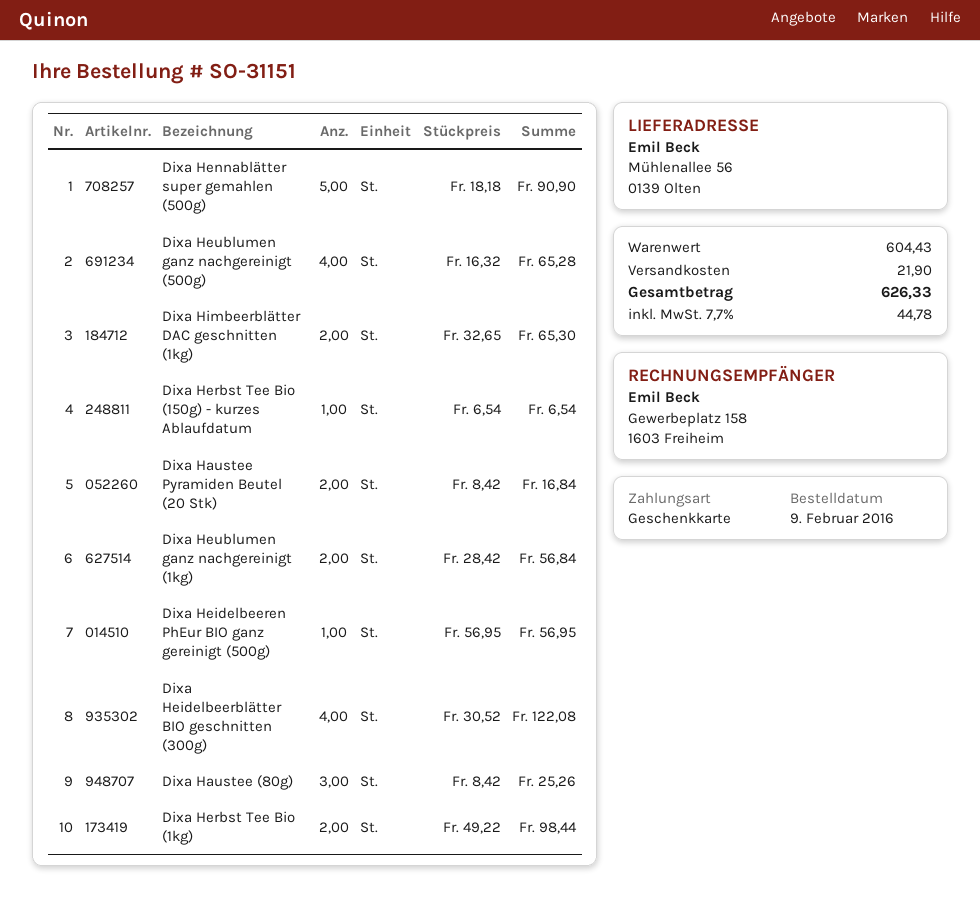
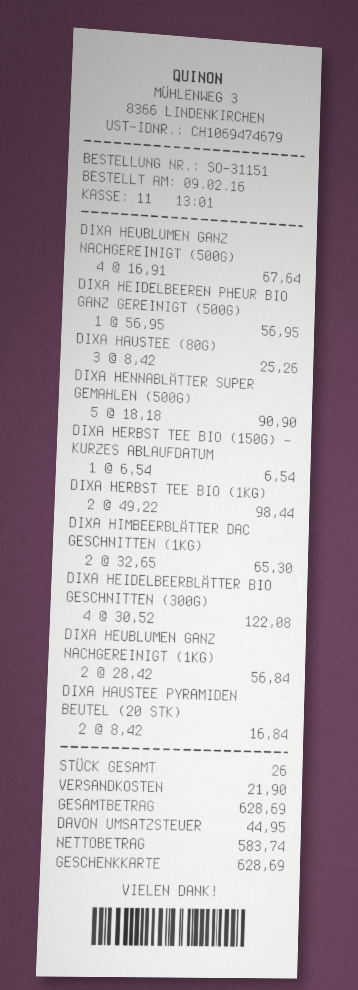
Dixa Heublumen ganz nachgereinigt (500g): 4 x 16.32 = 65.28 -> 4 x 16.91 = 67.64
tax: 44.78 -> 44.95
total: 626.33 -> 628.69

